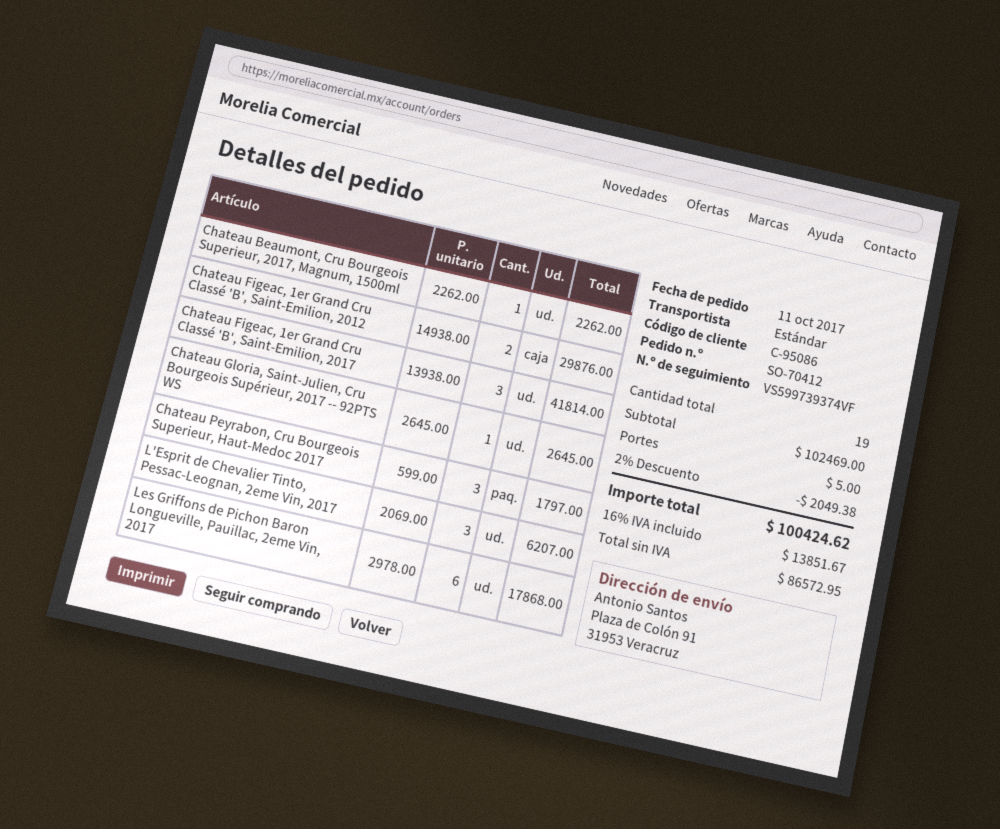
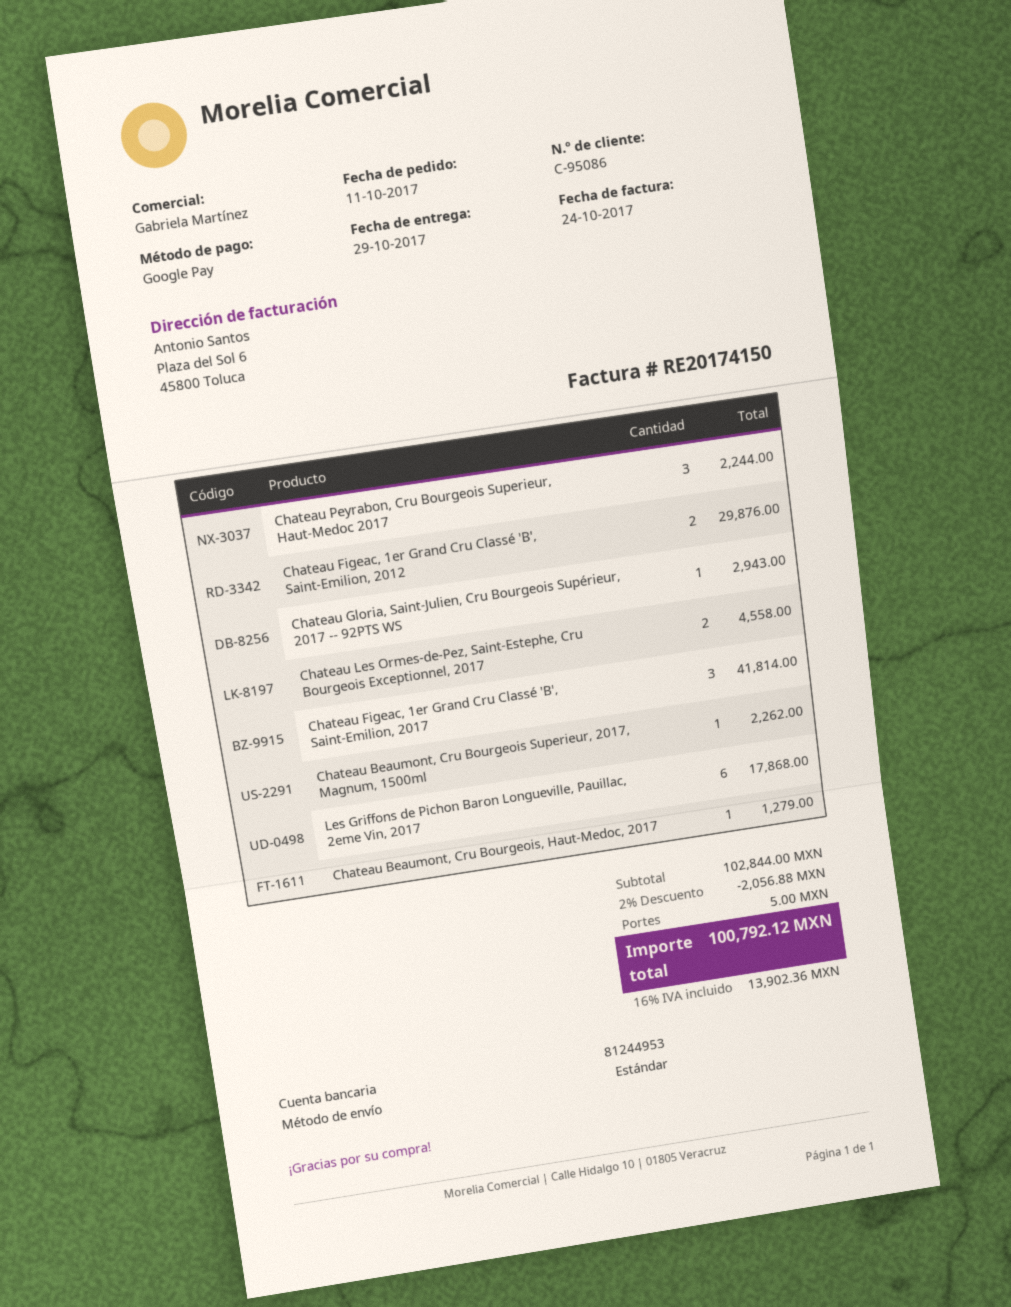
Chateau Gloria, Saint-Julien, Cru Bourgeois Supérieur, 2017 -- 92PTS WS: 1 for 2645.00 -> 1 for 2943.00
Chateau Peyrabon, Cru Bourgeois Superieur, Haut-Medoc 2017: 3 for 1797.00 -> 3 for 2244.00
L'Esprit de Chevalier Tinto, Pessac-Leognan, 2eme Vin, 2017: 3 for 6207.00 -> none
Chateau Les Ormes-de-Pez, Saint-Estephe, Cru Bourgeois Exceptionnel, 2017: none -> 2 for 4558.00
Chateau Beaumont, Cru Bourgeois, Haut-Medoc, 2017: none -> 1 for 1279.00
subtotal: 102469.00 -> 102844.00
discount: 2% = 2049.38 -> 2% = 2056.88
tax: 16% = 13851.67 -> 16% = 13902.36
total: 100424.62 -> 100792.12

